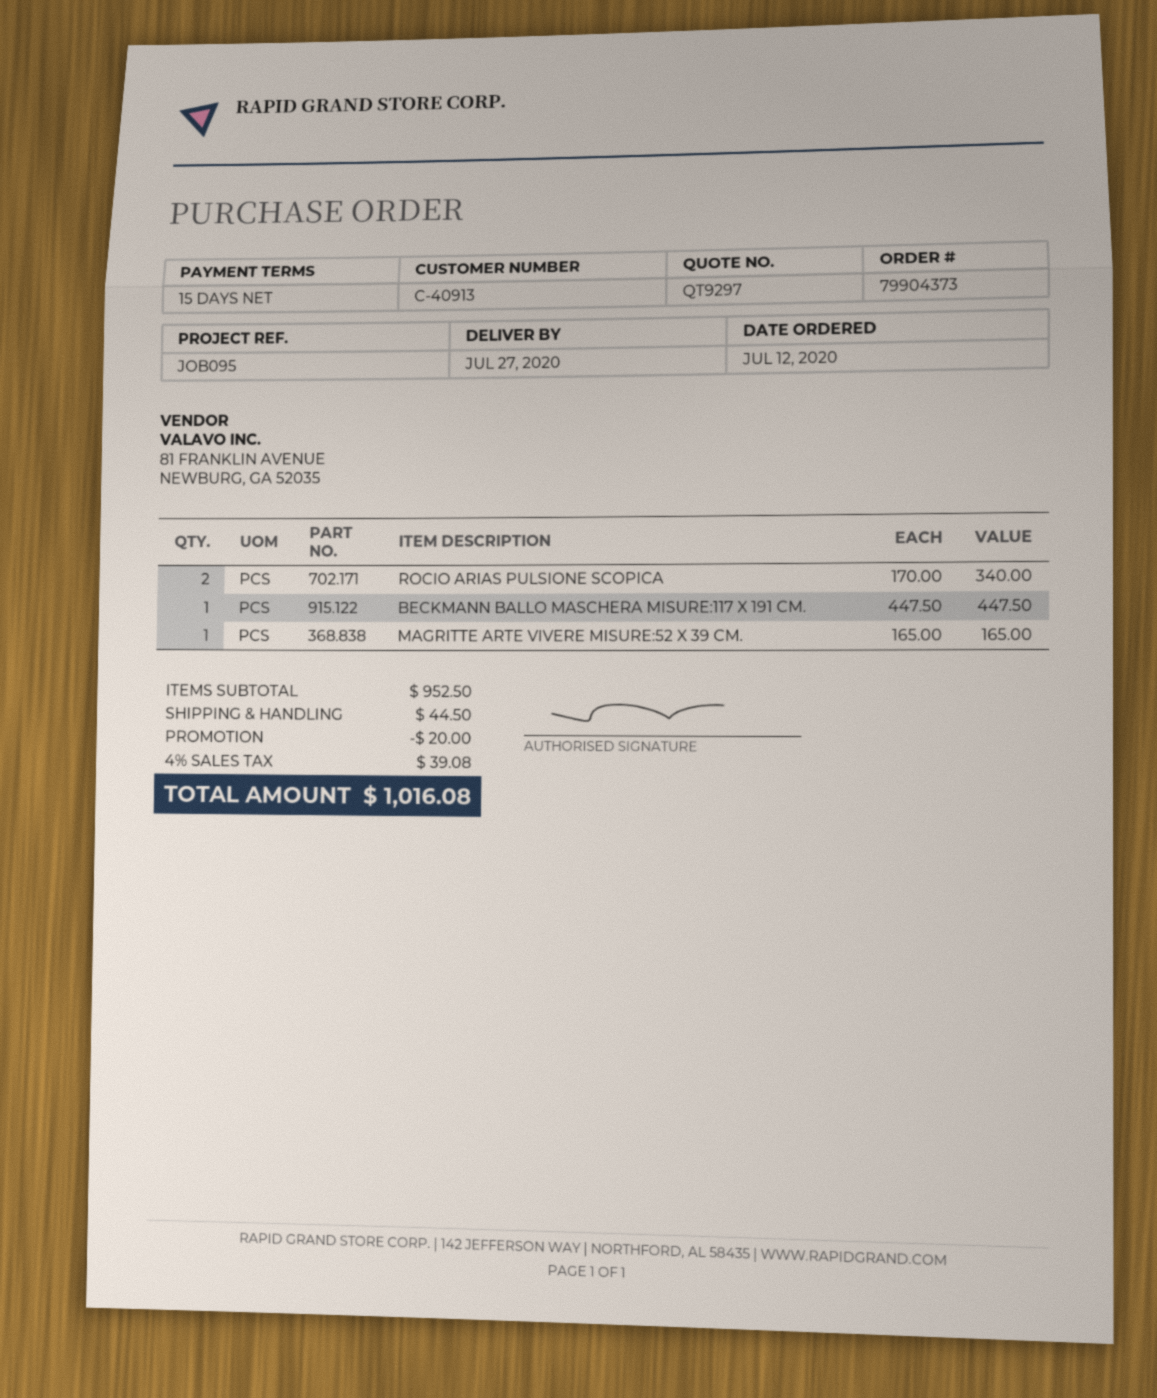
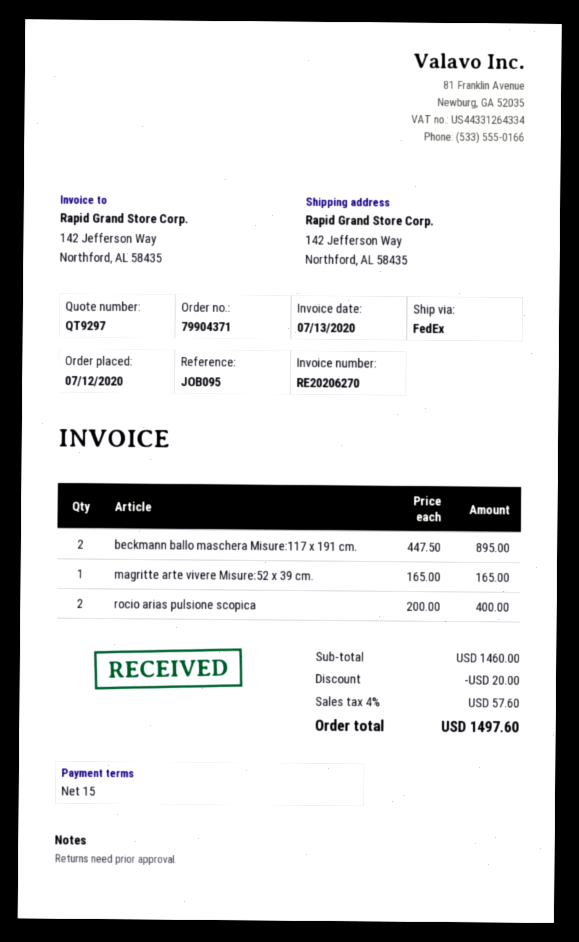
order number: 79904373 -> 79904371
ROCIO ARIAS PULSIONE SCOPICA: 2 x 170.00 = 340.00 -> 2 x 200.00 = 400.00
BECKMANN BALLO MASCHERA MISURE:117 X 191 CM.: 1 x 447.50 = 447.50 -> 2 x 447.50 = 895.00
subtotal: 952.50 -> 1460.00
shipping: 44.50 -> none
tax: 4% = 39.08 -> 4% = 57.60
total: 1016.08 -> 1497.60

